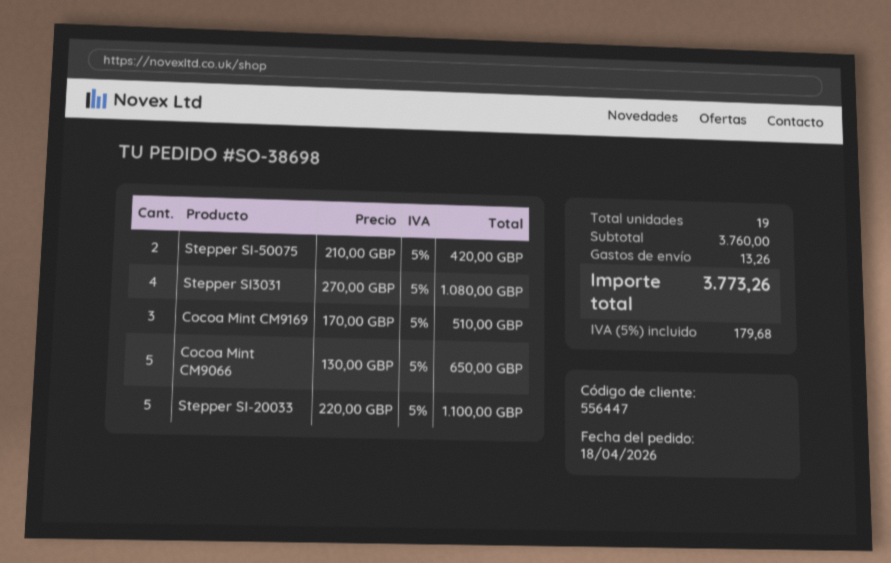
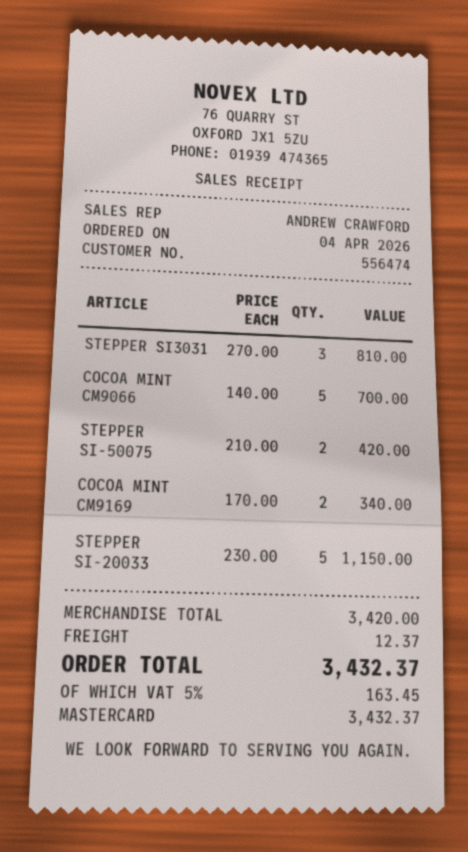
order date: 2026-04-18 -> 2026-04-04
customer number: 556447 -> 556474
Stepper SI3031: 4 x 270.00 = 1080.00 -> 3 x 270.00 = 810.00
Cocoa Mint CM9169: 3 x 170.00 = 510.00 -> 2 x 170.00 = 340.00
Cocoa Mint CM9066: 5 x 130.00 = 650.00 -> 5 x 140.00 = 700.00
Stepper SI-20033: 5 x 220.00 = 1100.00 -> 5 x 230.00 = 1150.00
subtotal: 3760.00 -> 3420.00
shipping: 13.26 -> 12.37
tax: 5% = 179.68 -> 5% = 163.45
total: 3773.26 -> 3432.37

